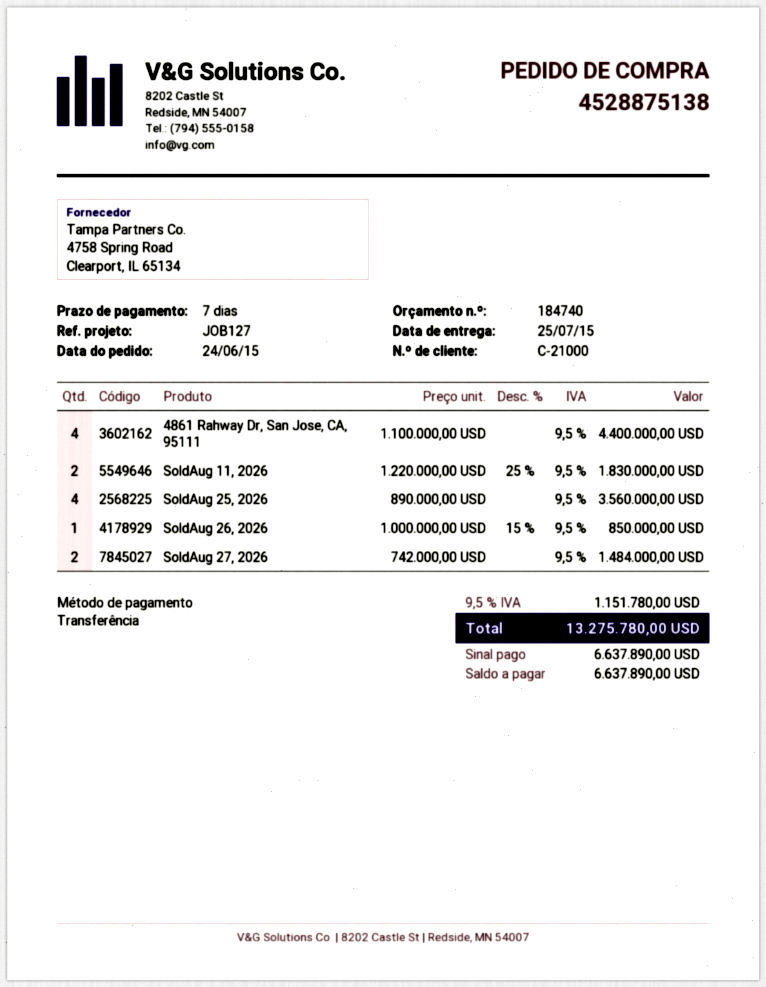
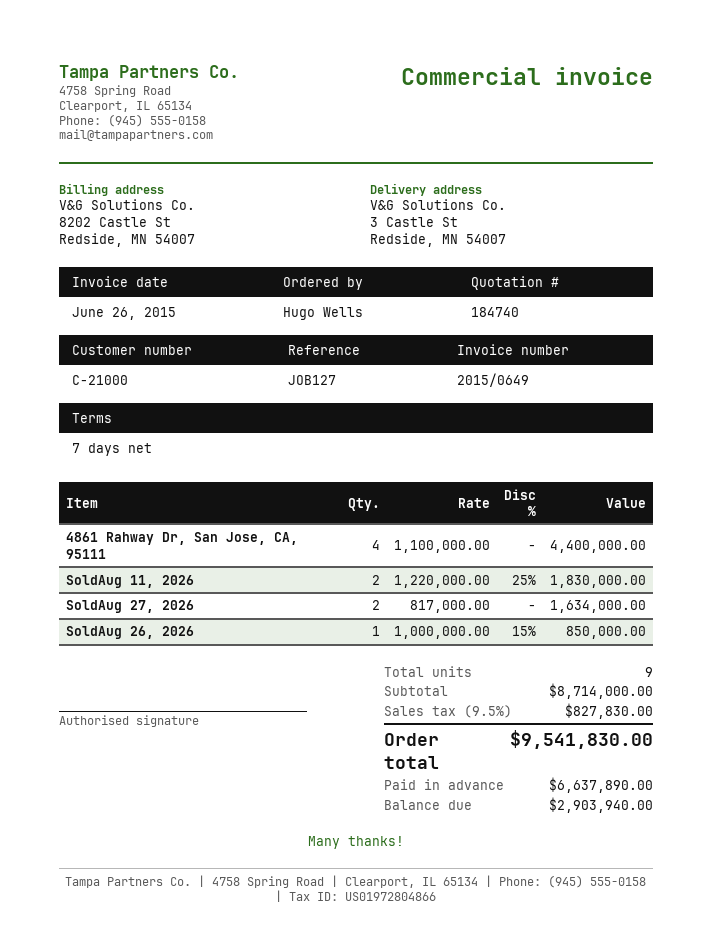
SoldAug 25, 2026: 4 x 890000.00 = 3560000.00 -> none
SoldAug 27, 2026: 2 x 742000.00 = 1484000.00 -> 2 x 817000.00 = 1634000.00
tax: 9.5% = 1151780.00 -> 9.5% = 827830.00
total: 13275780.00 -> 9541830.00
balance: 6637890.00 -> 2903940.00

